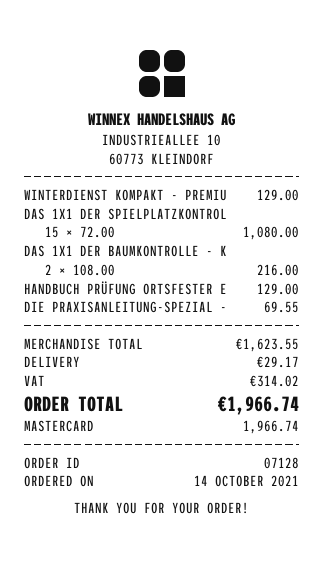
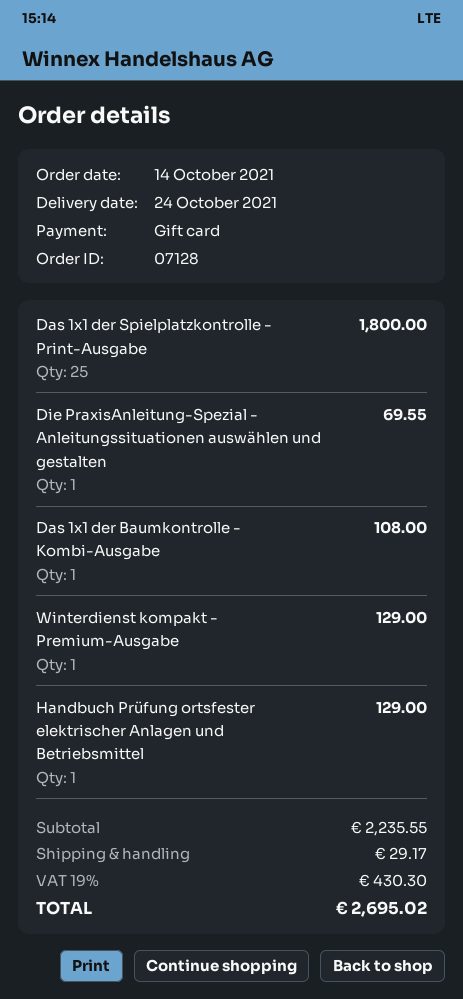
payment method: Mastercard -> gift card
DAS 1X1 DER SPIELPLATZKONTROL: 15 for 1080.00 -> 25 for 1800.00
DAS 1X1 DER BAUMKONTROLLE - K: 2 for 216.00 -> 1 for 108.00
subtotal: 1623.55 -> 2235.55
tax: 314.02 -> 430.30
total: 1966.74 -> 2695.02

